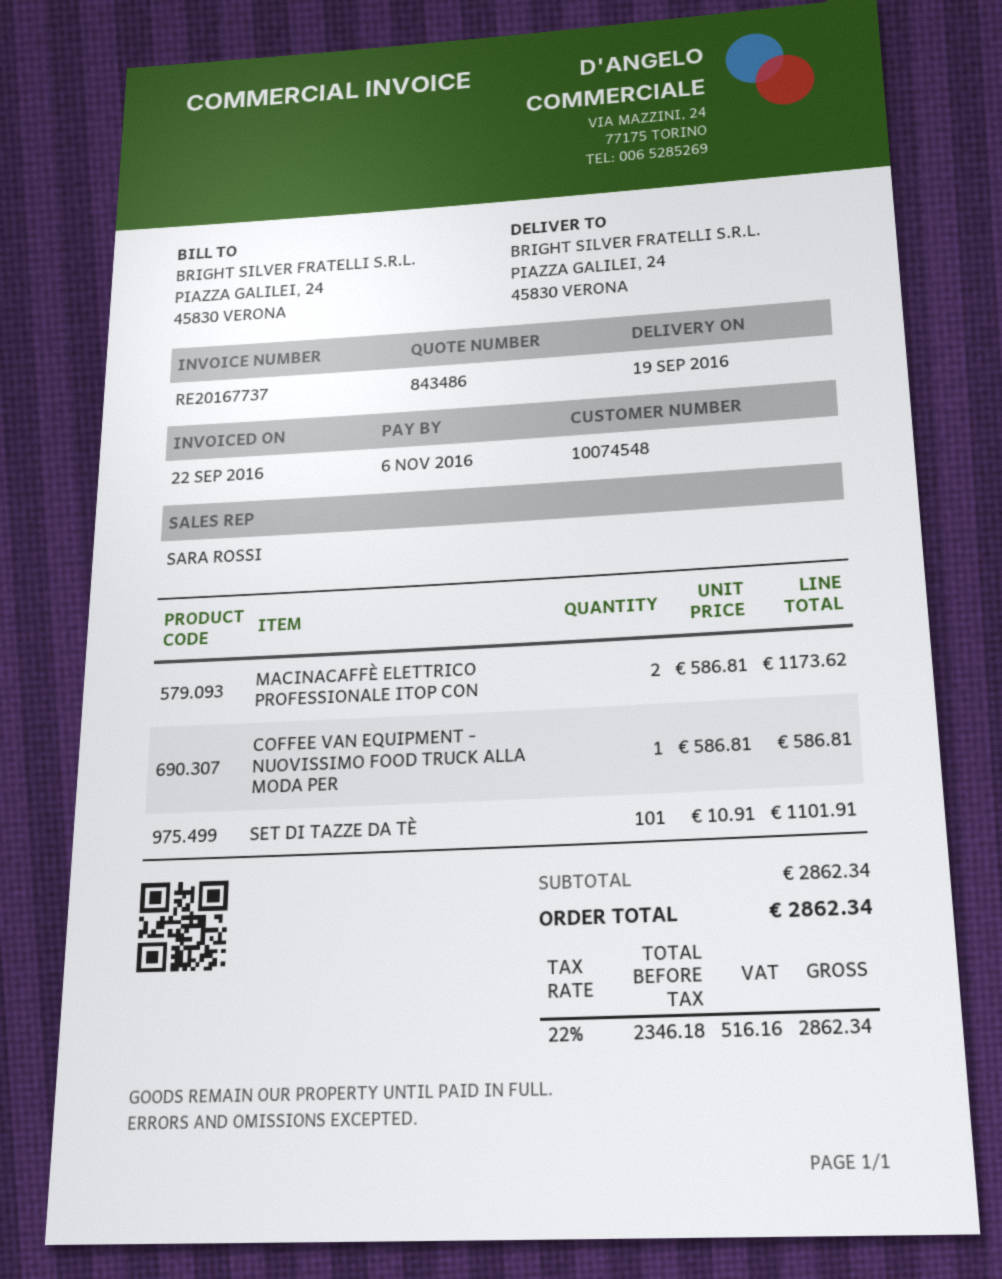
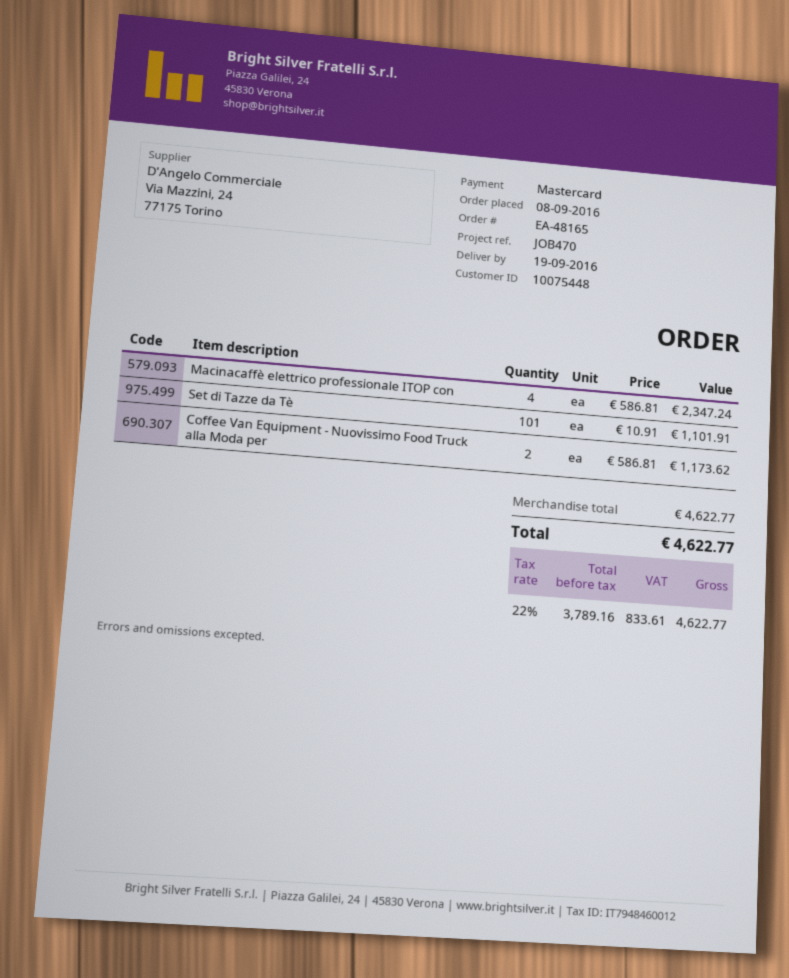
customer number: 10074548 -> 10075448
MACINACAFFÈ ELETTRICO PROFESSIONALE ITOP CON: 2 x 586.81 = 1173.62 -> 4 x 586.81 = 2347.24
COFFEE VAN EQUIPMENT - NUOVISSIMO FOOD TRUCK ALLA MODA PER: 1 x 586.81 = 586.81 -> 2 x 586.81 = 1173.62
subtotal: 2862.34 -> 4622.77
net: 2346.18 -> 3789.16
tax: 22% = 516.16 -> 22% = 833.61
total: 2862.34 -> 4622.77

